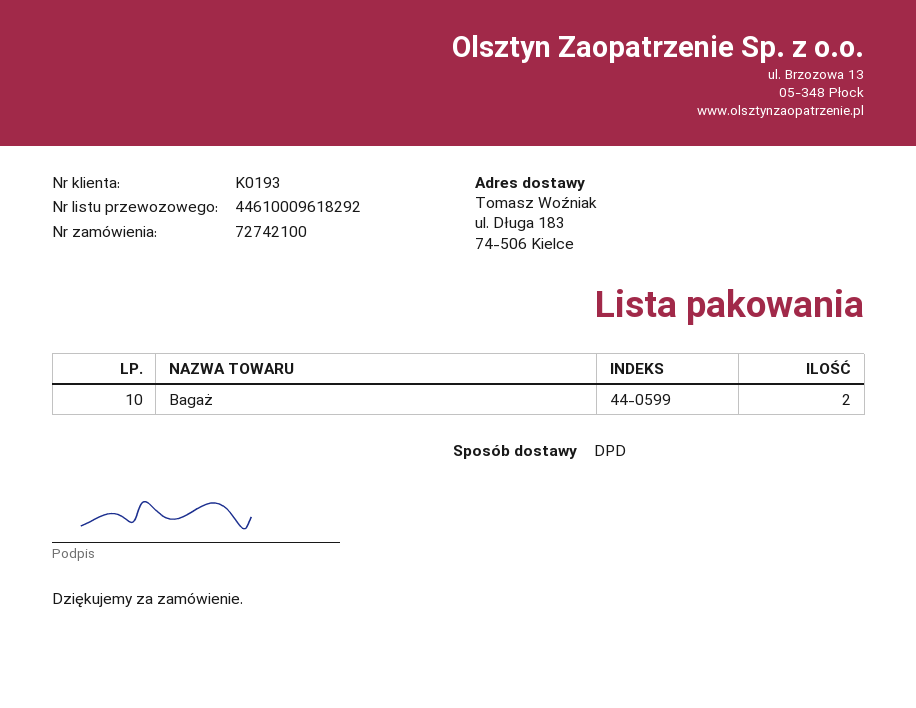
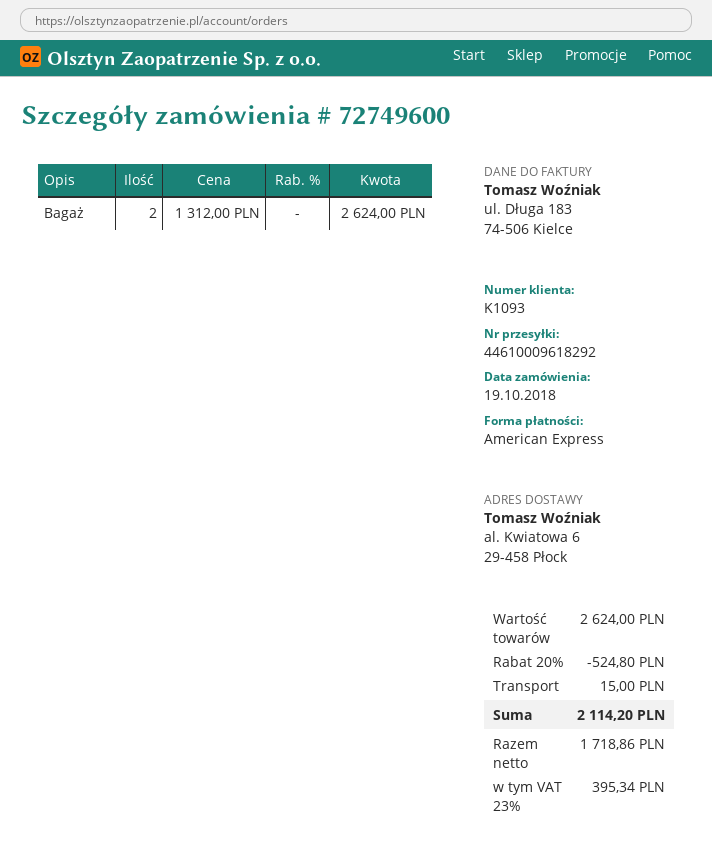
order number: 72742100 -> 72749600
customer number: K0193 -> K1093
ship to: ul. Długa 183, 74-506 Kielce -> al. Kwiatowa 6, 29-458 Płock

